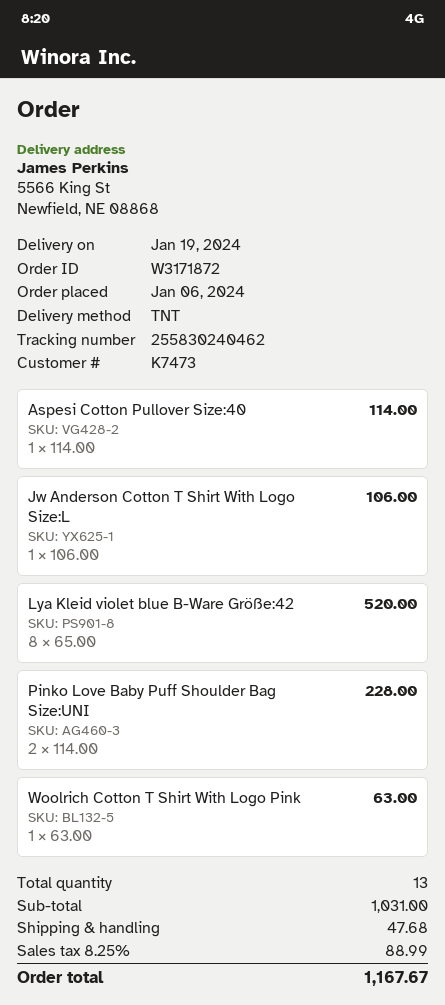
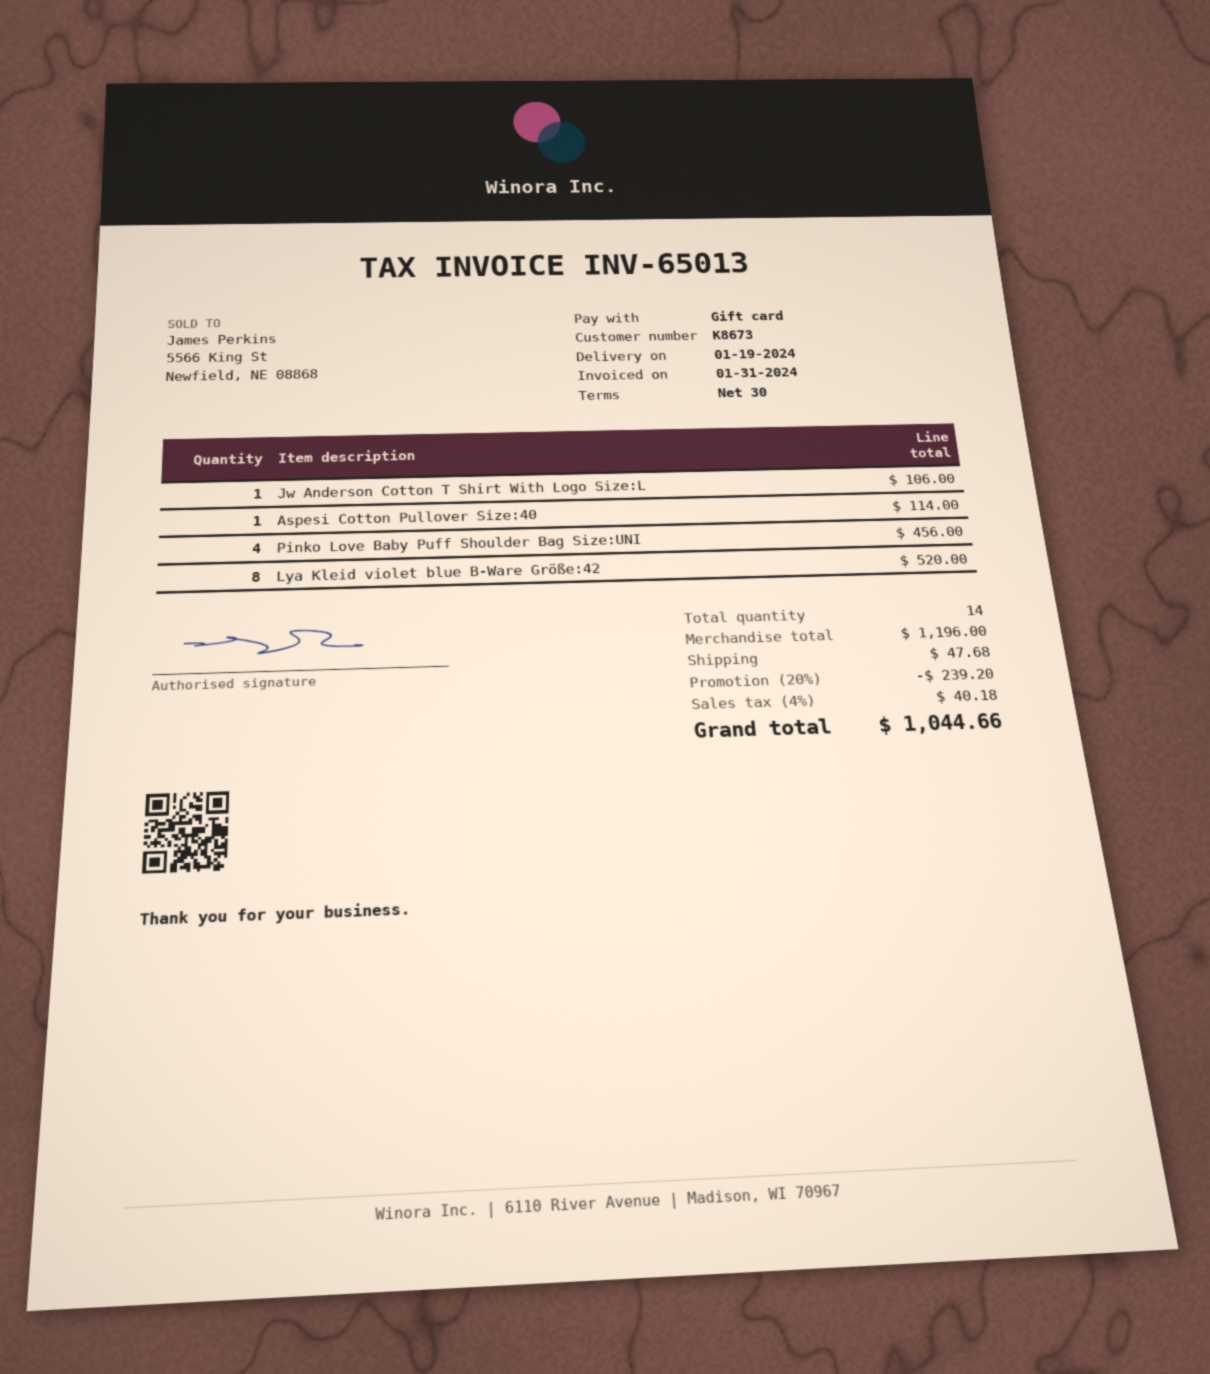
customer number: K7473 -> K8673
Pinko Love Baby Puff Shoulder Bag Size:UNI: 2 for 228.00 -> 4 for 456.00
Woolrich Cotton T Shirt With Logo Pink: 1 for 63.00 -> none
total quantity: 13 -> 14
subtotal: 1031.00 -> 1196.00
discount: none -> 20% = 239.20
tax: 8.25% = 88.99 -> 4% = 40.18
total: 1167.67 -> 1044.66

